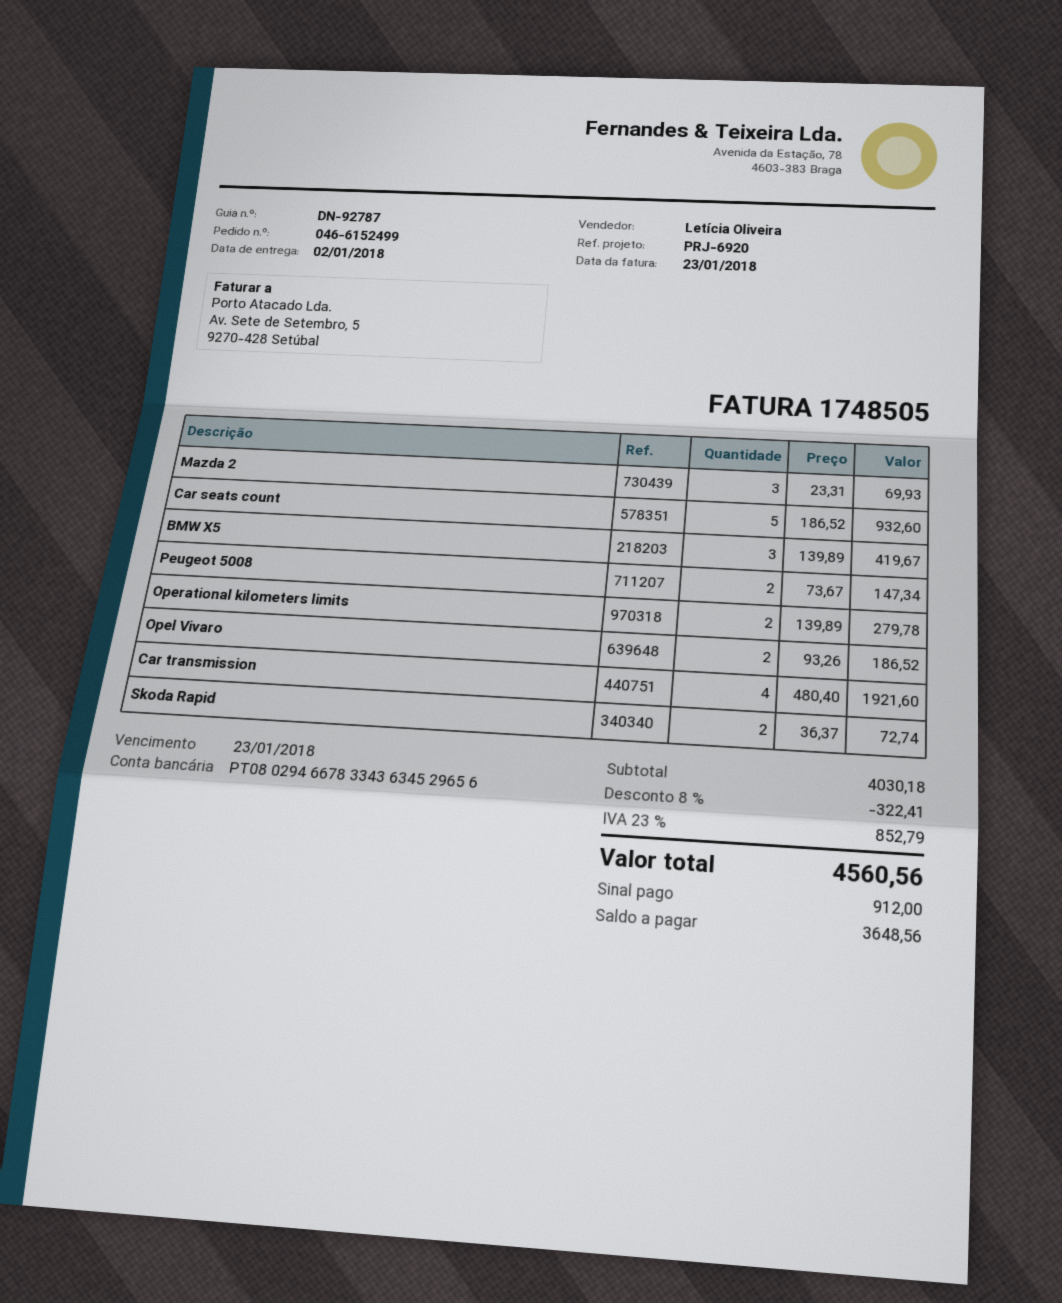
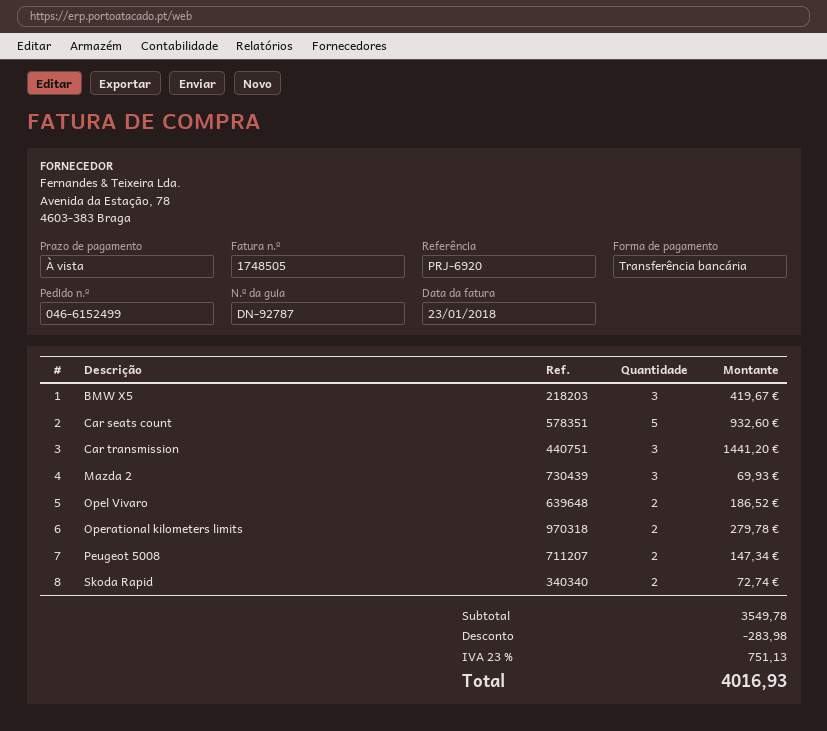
Car transmission: 4 for 1921.60 -> 3 for 1441.20
subtotal: 4030.18 -> 3549.78
discount: 322.41 -> 283.98
tax: 23% = 852.79 -> 23% = 751.13
total: 4560.56 -> 4016.93

